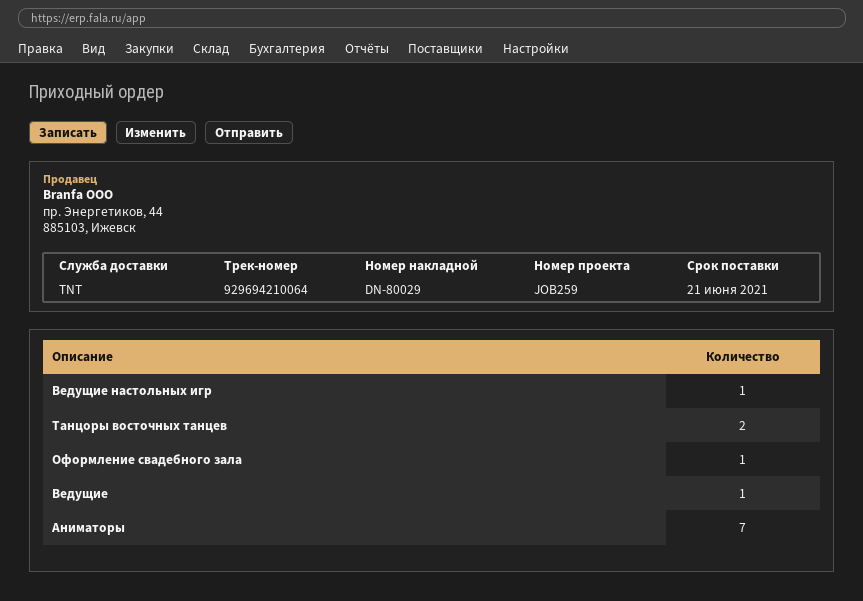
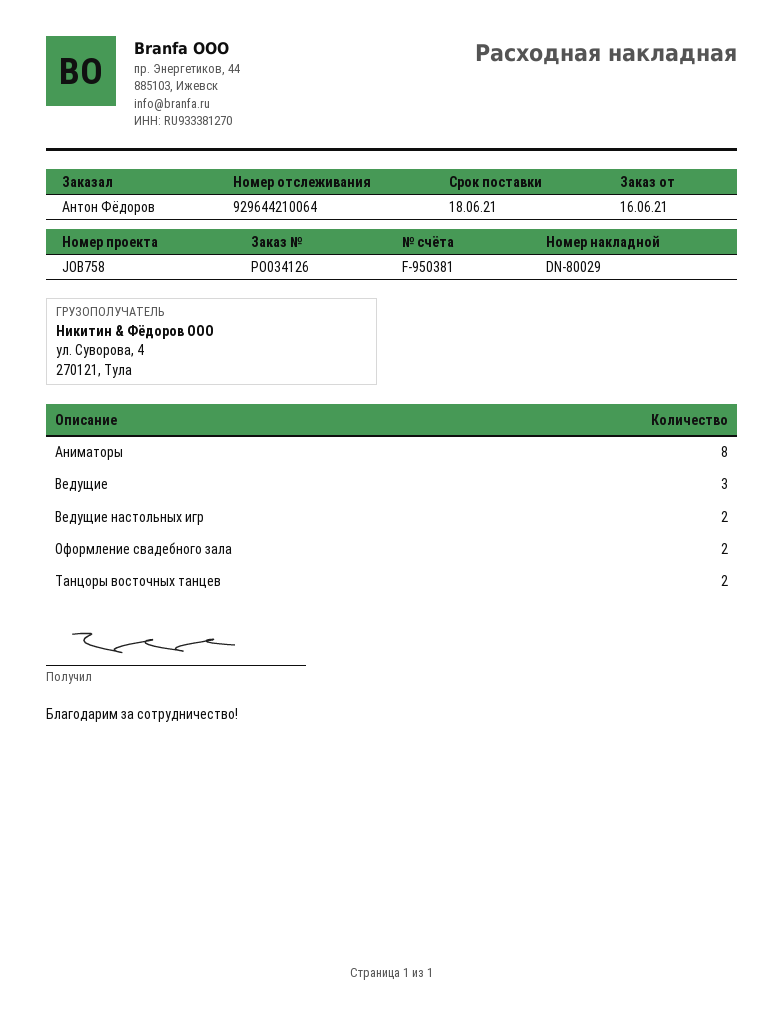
delivery date: 2021-06-21 -> 2021-06-18
reference: JOB259 -> JOB758
tracking number: 929694210064 -> 929644210064
Ведущие настольных игр: 1 -> 2
Оформление свадебного зала: 1 -> 2
Ведущие: 1 -> 3
Аниматоры: 7 -> 8

